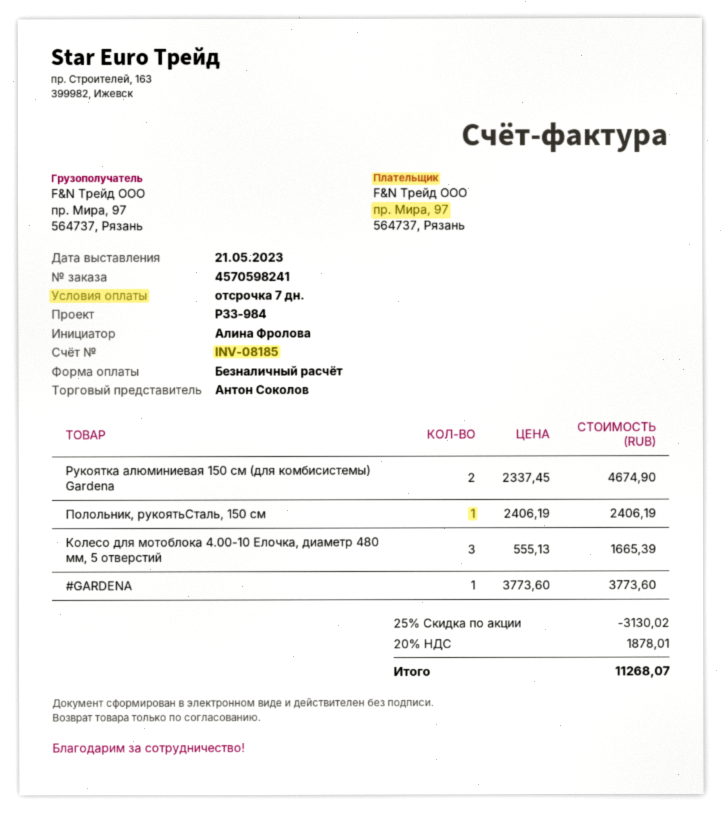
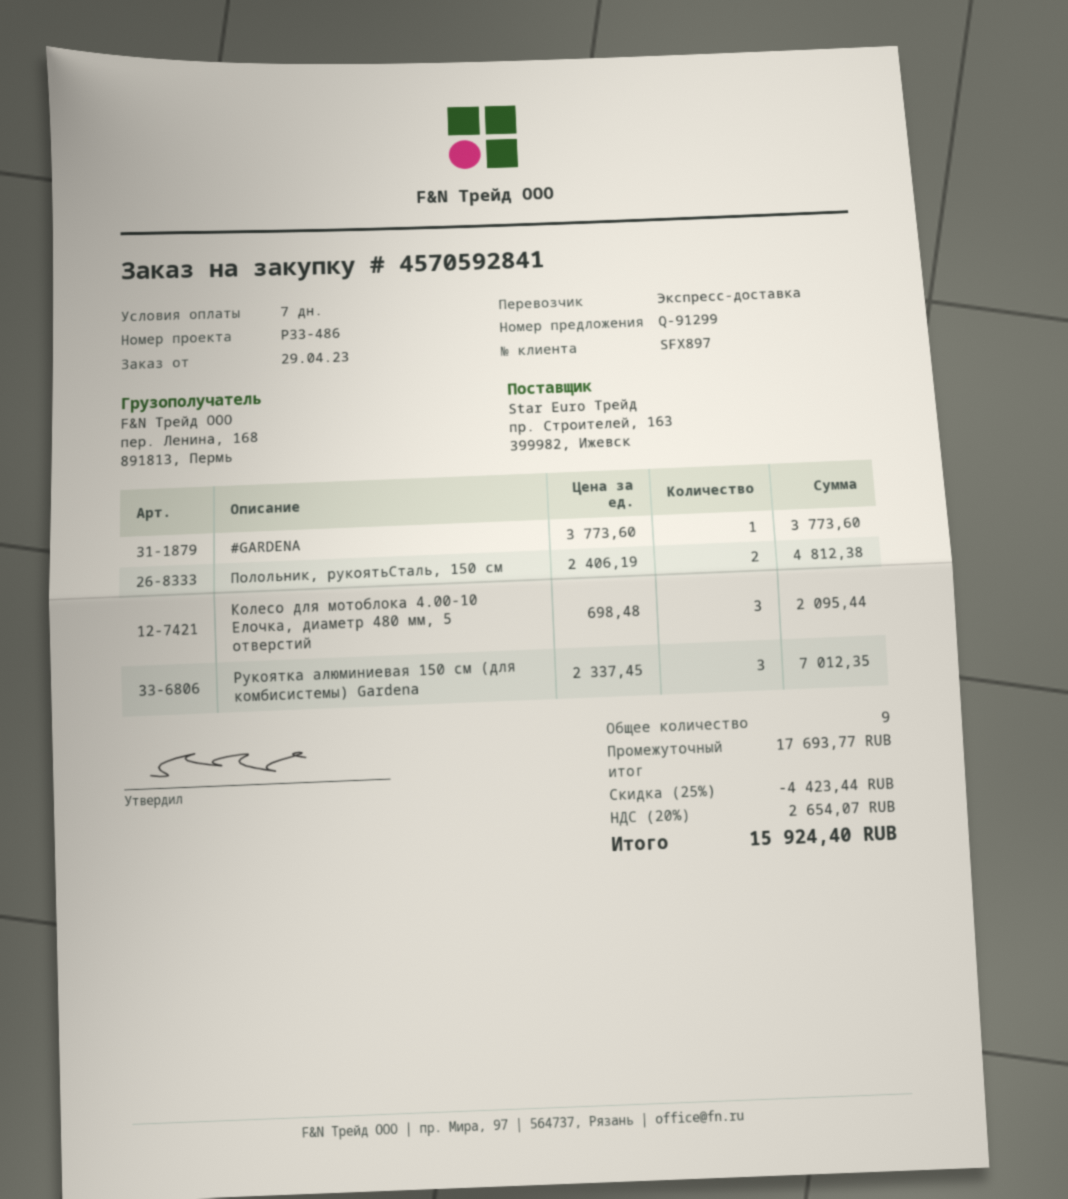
order number: 4570598241 -> 4570592841
reference: P33-984 -> P33-486
ship to: пр. Мира, 97, 564737, Рязань -> пер. Ленина, 168, 891813, Пермь
Рукоятка алюминиевая 150 см (для комбисистемы) Gardena: 2 x 2337.45 = 4674.90 -> 3 x 2337.45 = 7012.35
Полольник, рукоятьСталь, 150 см: 1 x 2406.19 = 2406.19 -> 2 x 2406.19 = 4812.38
Колесо для мотоблока 4.00-10 Елочка, диаметр 480 мм, 5 отверстий: 3 x 555.13 = 1665.39 -> 3 x 698.48 = 2095.44
discount: 25% = 3130.02 -> 25% = 4423.44
tax: 20% = 1878.01 -> 20% = 2654.07
total: 11268.07 -> 15924.40

